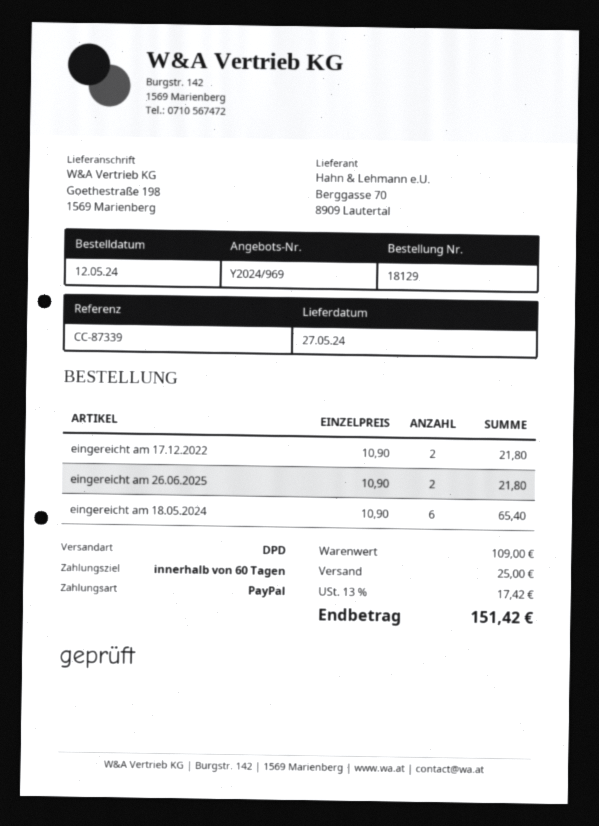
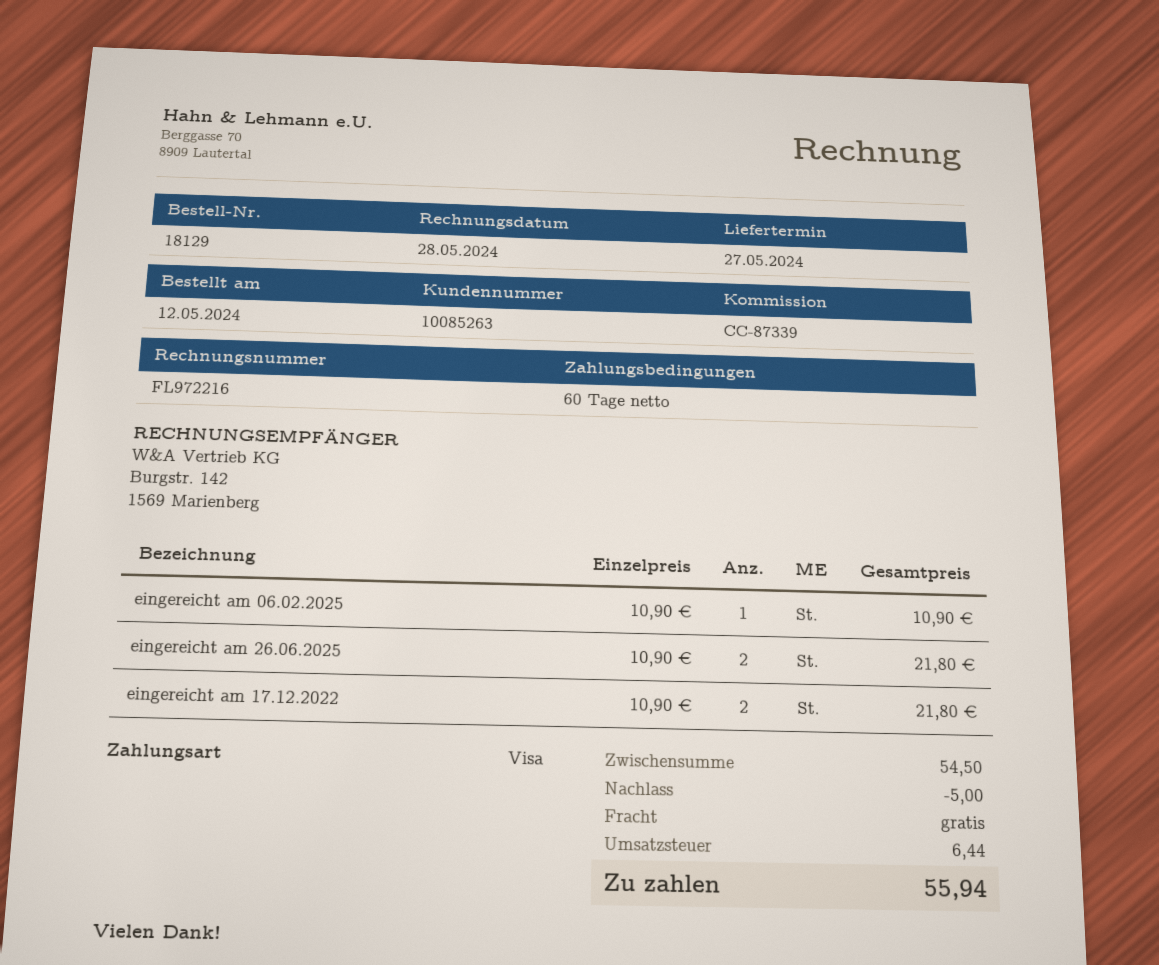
payment method: PayPal -> Visa
eingereicht am 18.05.2024: 6 x 10.90 = 65.40 -> none
eingereicht am 06.02.2025: none -> 1 x 10.90 = 10.90
subtotal: 109.00 -> 54.50
discount: none -> 5.00
shipping: 25.00 -> 0.00
tax: 17.42 -> 6.44
total: 151.42 -> 55.94

